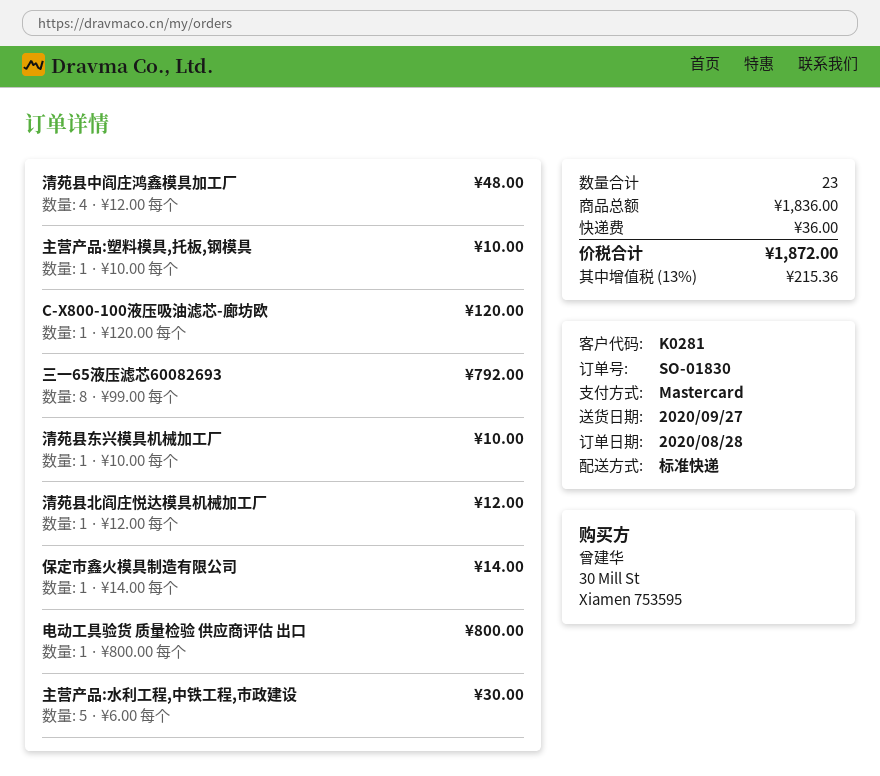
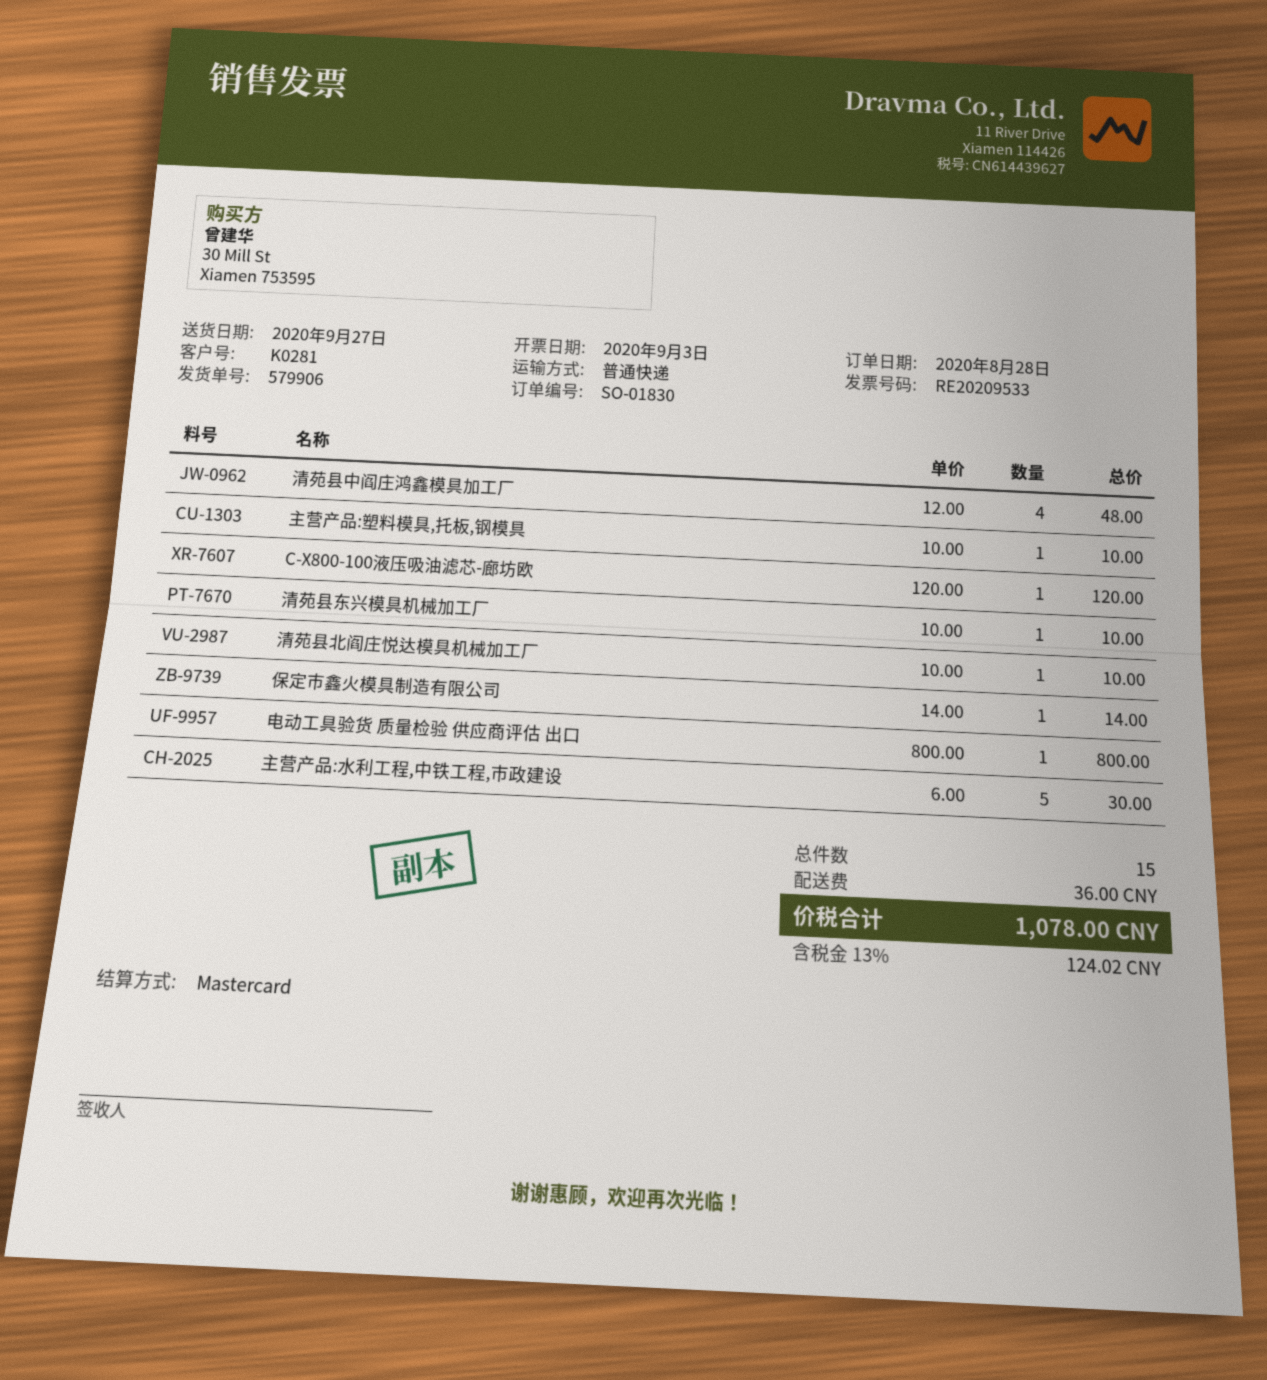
三一65液压滤芯60082693: 8 x 99.00 = 792.00 -> none
清苑县北阎庄悦达模具机械加工厂: 1 x 12.00 = 12.00 -> 1 x 10.00 = 10.00
total quantity: 23 -> 15
tax: 13% = 215.36 -> 13% = 124.02
total: 1872.00 -> 1078.00

